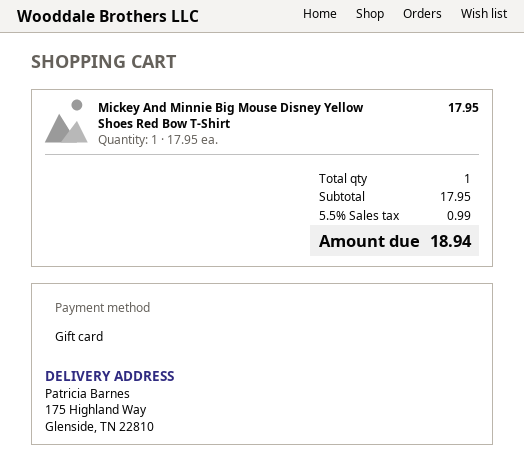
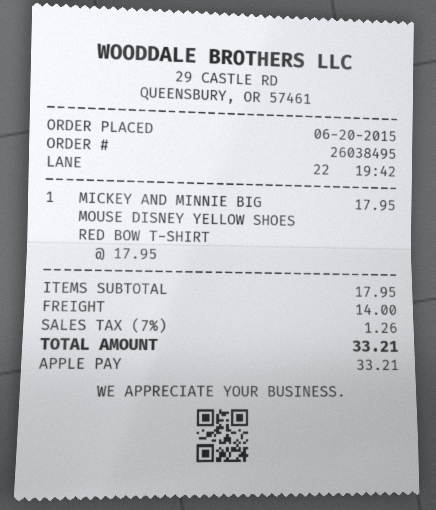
payment method: gift card -> Apple Pay
shipping: none -> 14.00
tax: 5.5% = 0.99 -> 7% = 1.26
total: 18.94 -> 33.21

